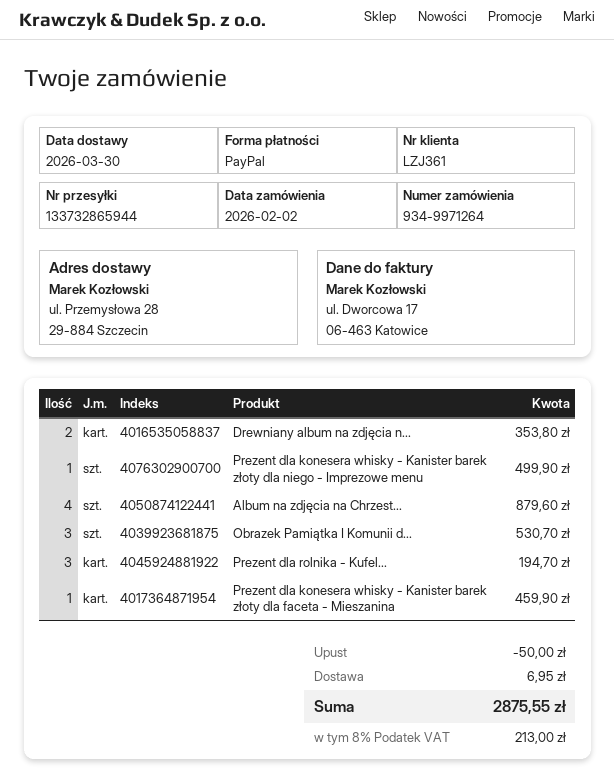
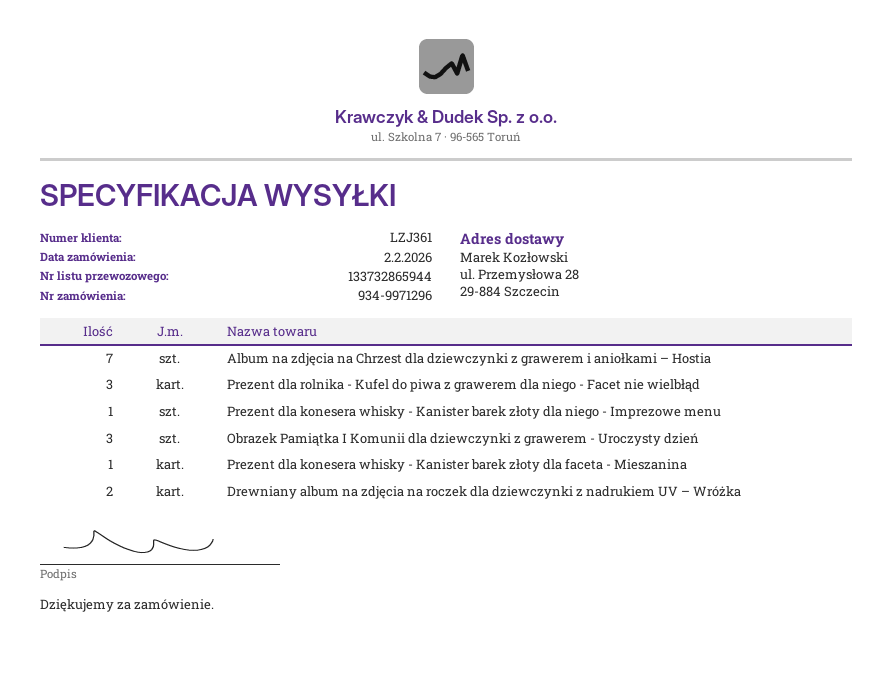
order number: 934-9971264 -> 934-9971296
Album na zdjęcia na Chrzest...: 4 -> 7

